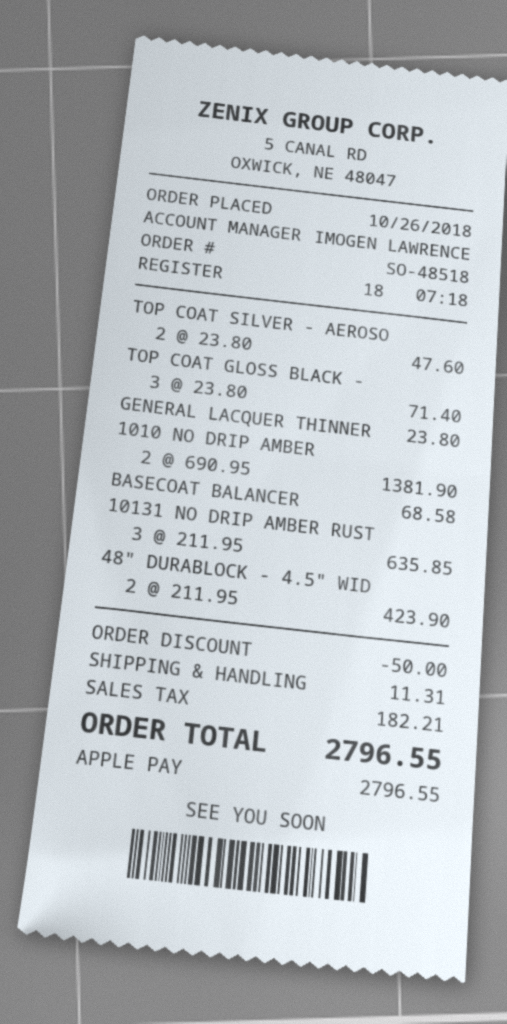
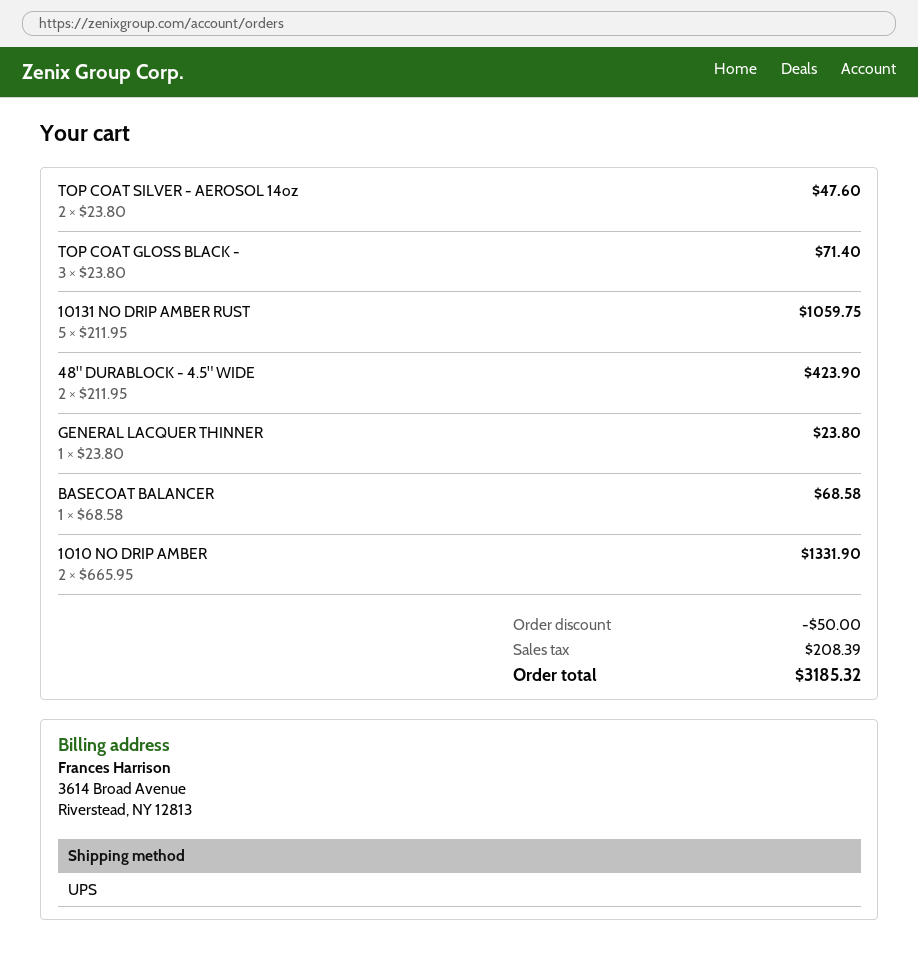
1010 NO DRIP AMBER: 2 x 690.95 = 1381.90 -> 2 x 665.95 = 1331.90
10131 NO DRIP AMBER RUST: 3 x 211.95 = 635.85 -> 5 x 211.95 = 1059.75
shipping: 11.31 -> none
tax: 182.21 -> 208.39
total: 2796.55 -> 3185.32

